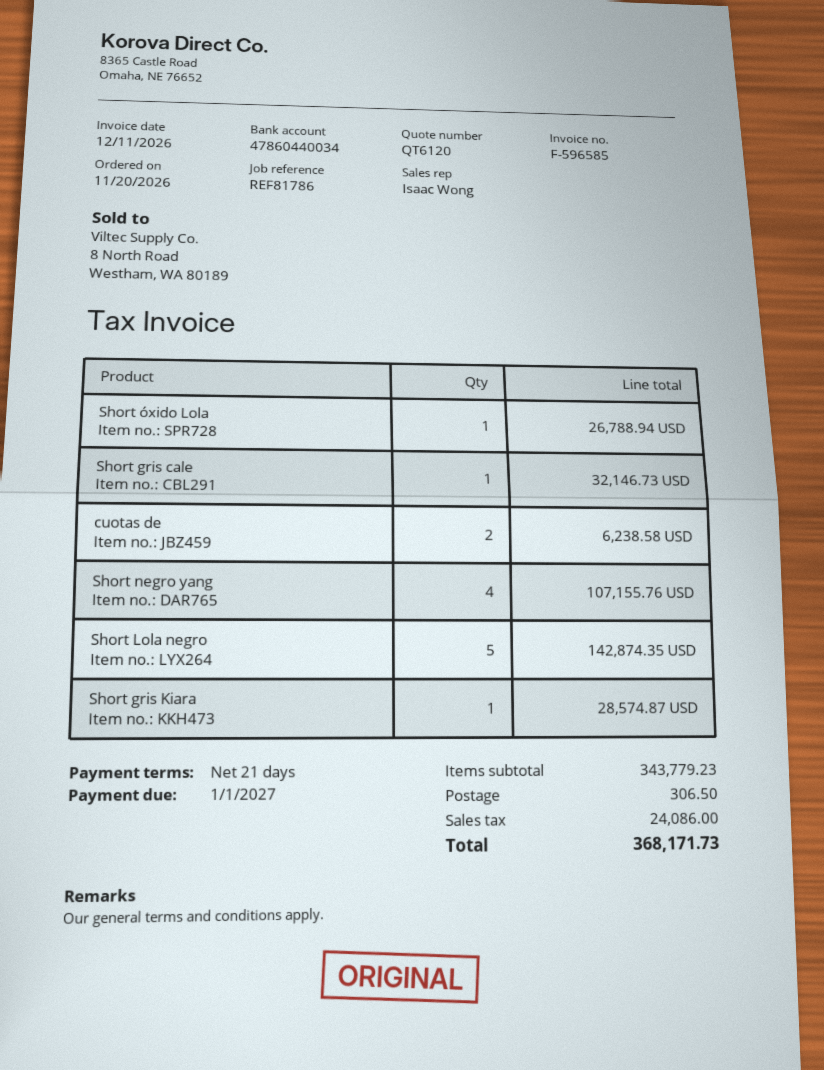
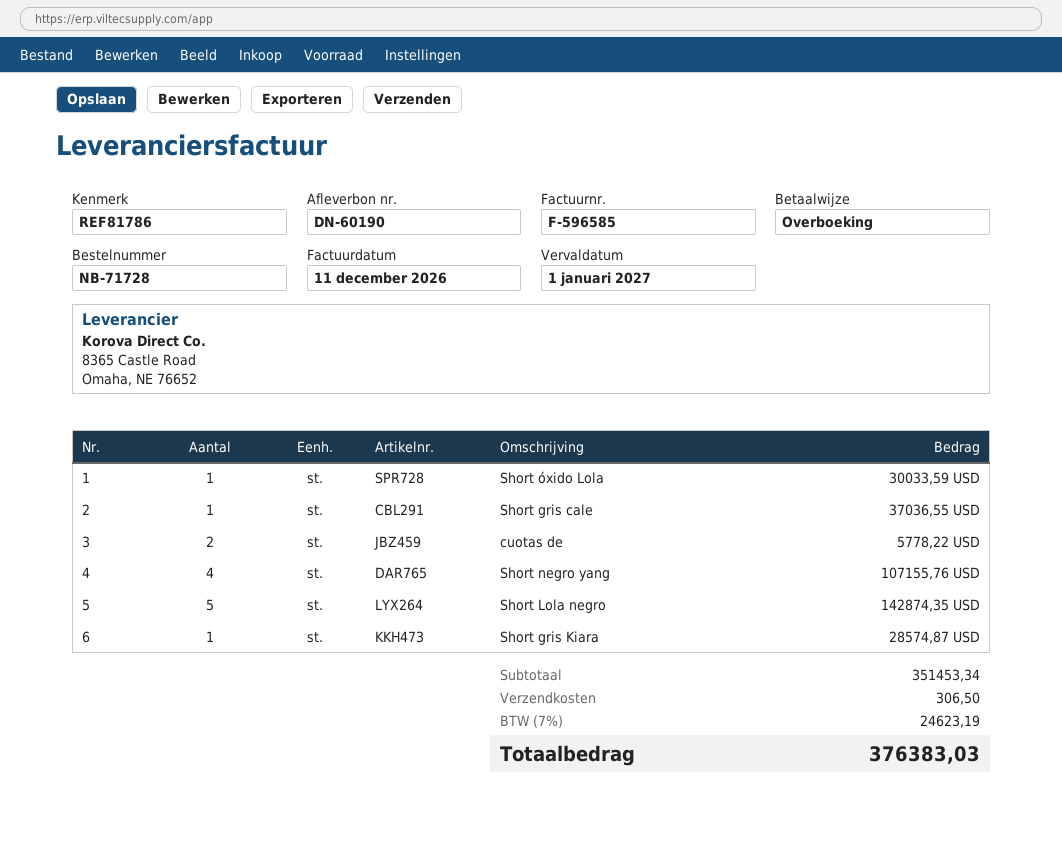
Short óxido Lola: 1 for 26788.94 -> 1 for 30033.59
Short gris cale: 1 for 32146.73 -> 1 for 37036.55
cuotas de: 2 for 6238.58 -> 2 for 5778.22
subtotal: 343779.23 -> 351453.34
tax: 24086.00 -> 24623.19
total: 368171.73 -> 376383.03

